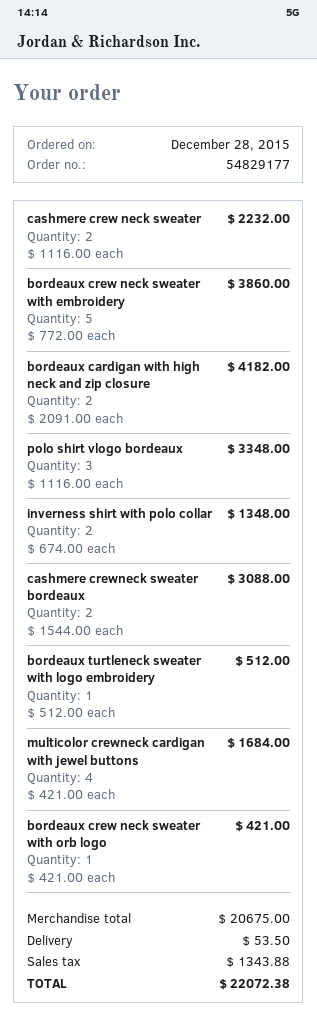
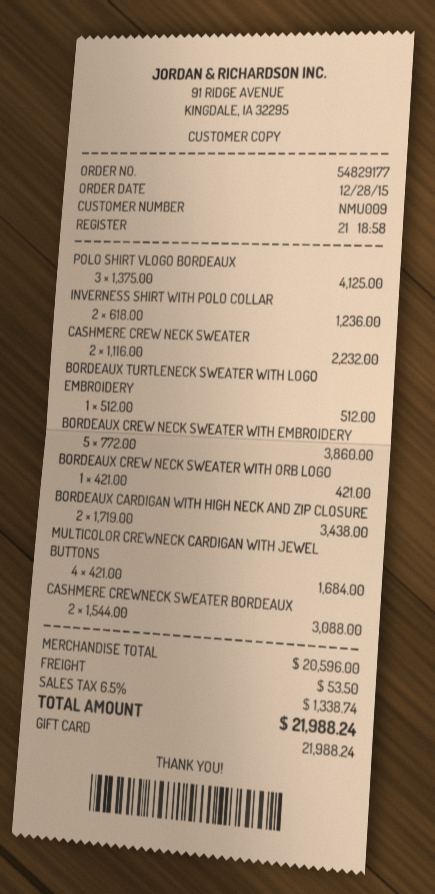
bordeaux cardigan with high neck and zip closure: 2 x 2091.00 = 4182.00 -> 2 x 1719.00 = 3438.00
polo shirt vlogo bordeaux: 3 x 1116.00 = 3348.00 -> 3 x 1375.00 = 4125.00
inverness shirt with polo collar: 2 x 674.00 = 1348.00 -> 2 x 618.00 = 1236.00
subtotal: 20675.00 -> 20596.00
tax: 1343.88 -> 1338.74
total: 22072.38 -> 21988.24

